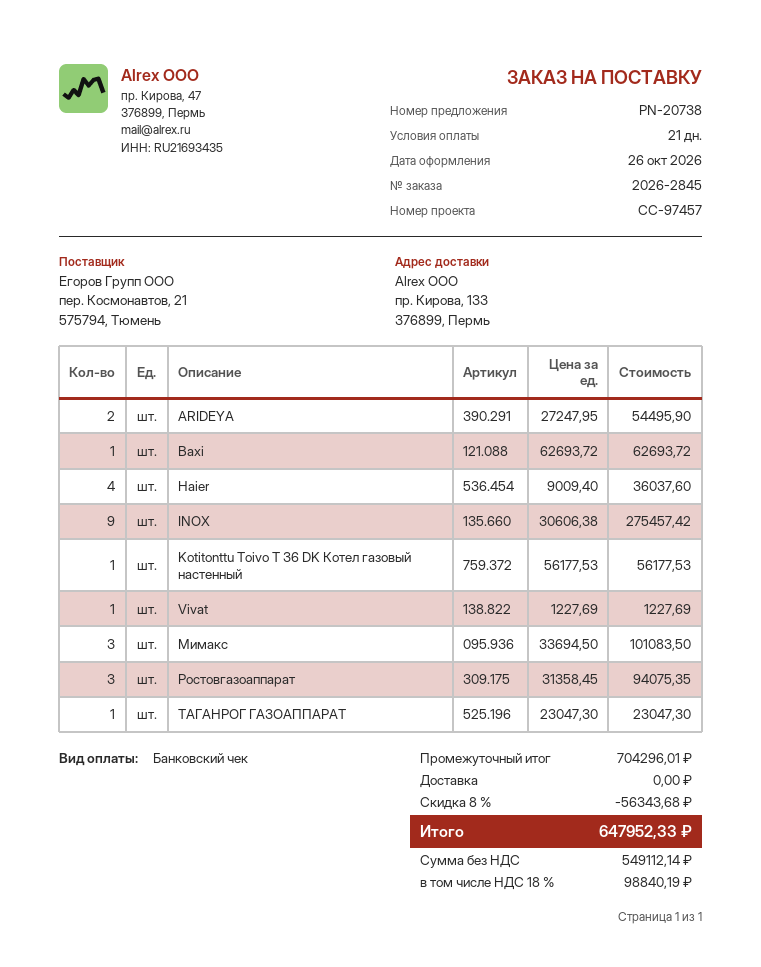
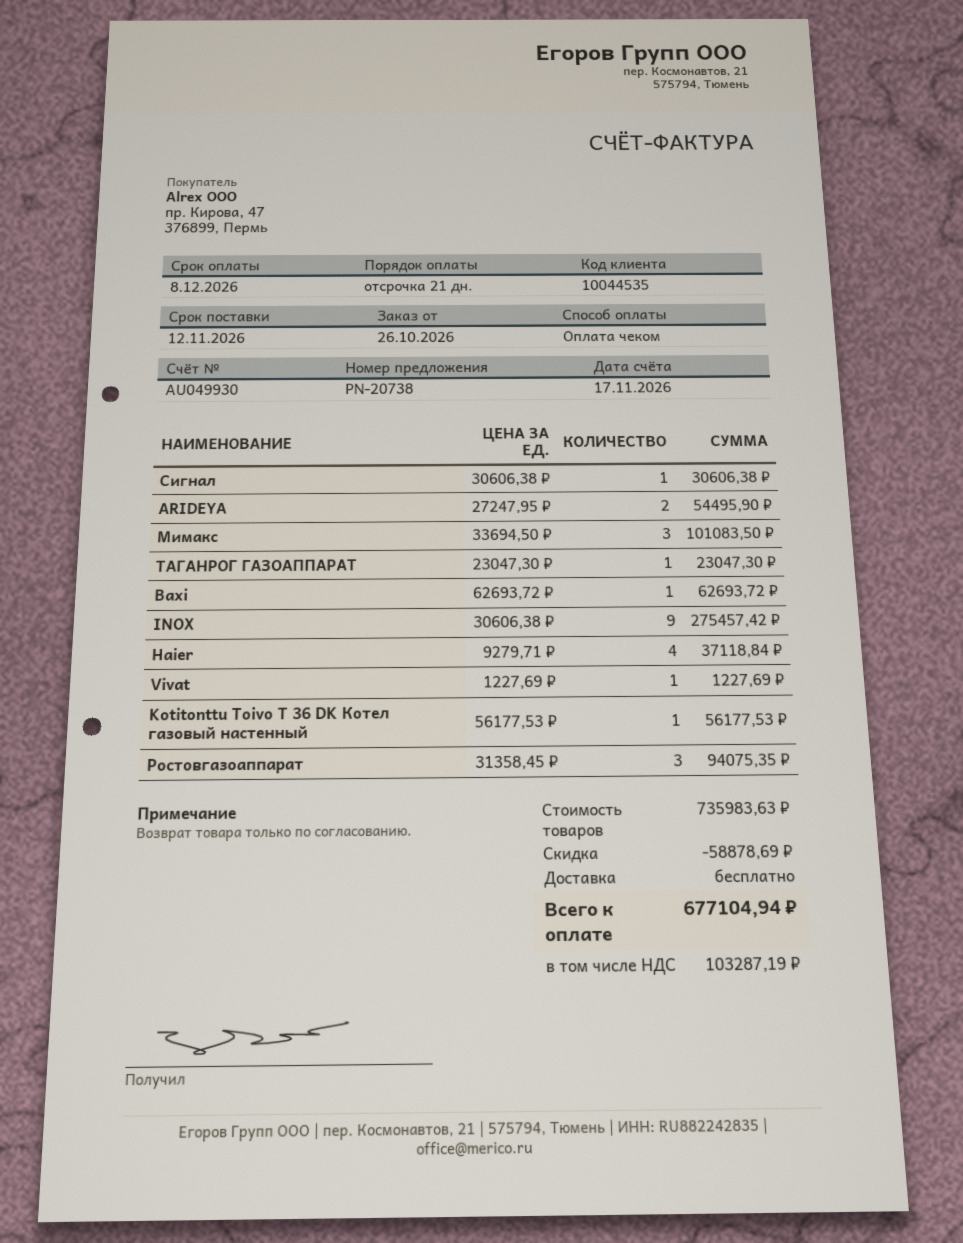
Haier: 4 x 9009.40 = 36037.60 -> 4 x 9279.71 = 37118.84
Сигнал: none -> 1 x 30606.38 = 30606.38
subtotal: 704296.01 -> 735983.63
discount: 56343.68 -> 58878.69
tax: 98840.19 -> 103287.19
total: 647952.33 -> 677104.94

